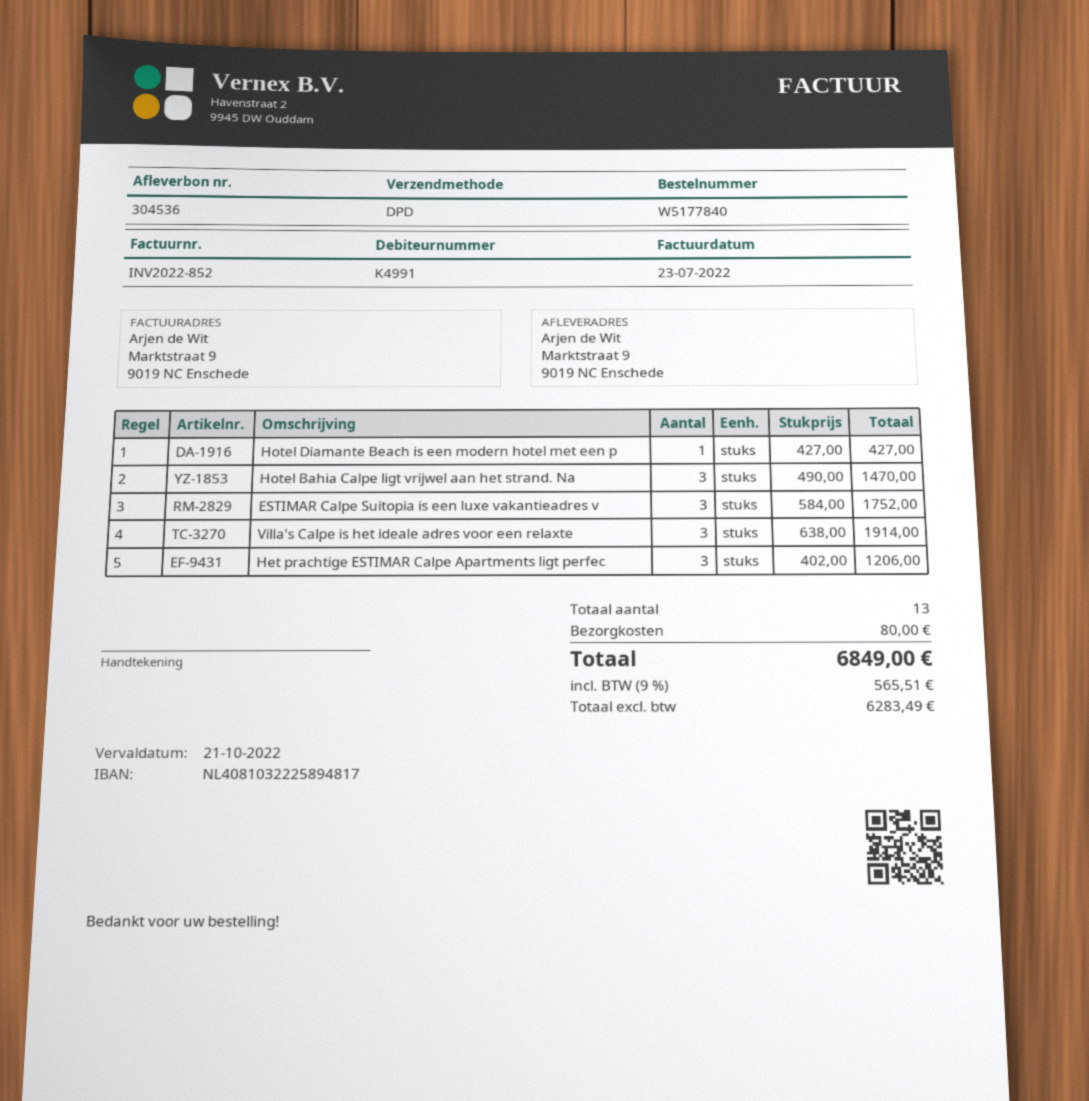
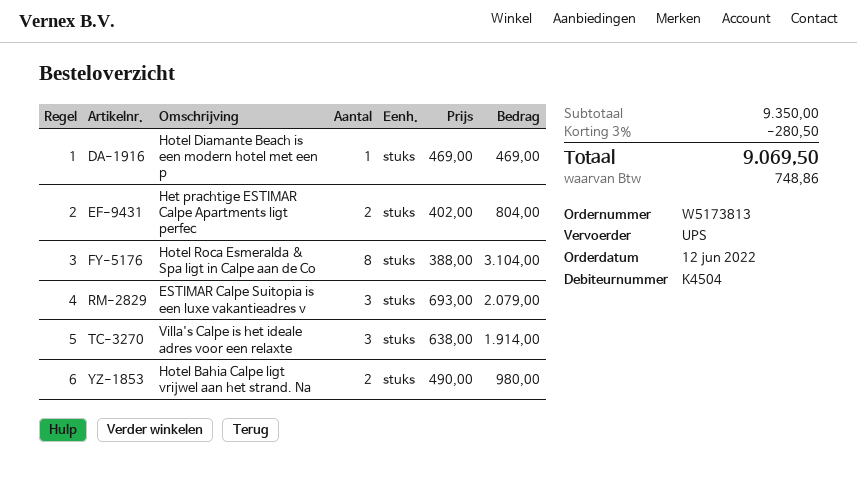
order number: W5177840 -> W5173813
customer number: K4991 -> K4504
shipping method: DPD -> UPS
Hotel Diamante Beach is een modern hotel met een p: 1 x 427.00 = 427.00 -> 1 x 469.00 = 469.00
Hotel Bahia Calpe ligt vrijwel aan het strand. Na: 3 x 490.00 = 1470.00 -> 2 x 490.00 = 980.00
ESTIMAR Calpe Suitopia is een luxe vakantieadres v: 3 x 584.00 = 1752.00 -> 3 x 693.00 = 2079.00
Het prachtige ESTIMAR Calpe Apartments ligt perfec: 3 x 402.00 = 1206.00 -> 2 x 402.00 = 804.00
Hotel Roca Esmeralda & Spa ligt in Calpe aan de Co: none -> 8 x 388.00 = 3104.00
discount: none -> 3% = 280.50
shipping: 80.00 -> none
tax: 565.51 -> 748.86
total: 6849.00 -> 9069.50

